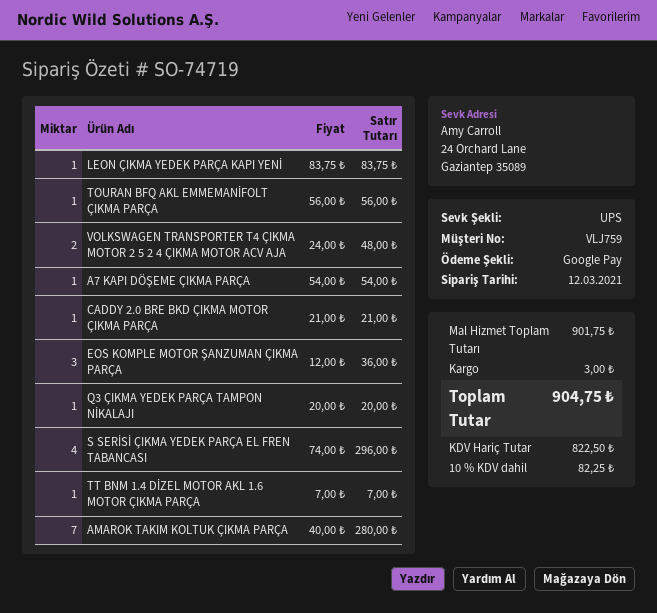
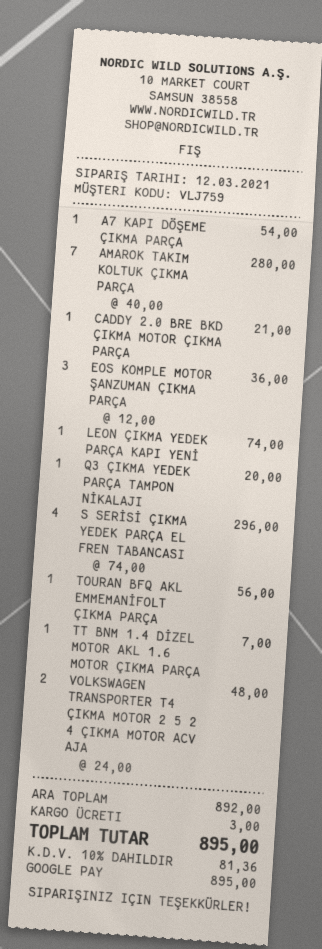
LEON ÇIKMA YEDEK PARÇA KAPI YENİ: 1 x 83.75 = 83.75 -> 1 x 74.00 = 74.00
subtotal: 901.75 -> 892.00
tax: 10% = 82.25 -> 10% = 81.36
total: 904.75 -> 895.00

